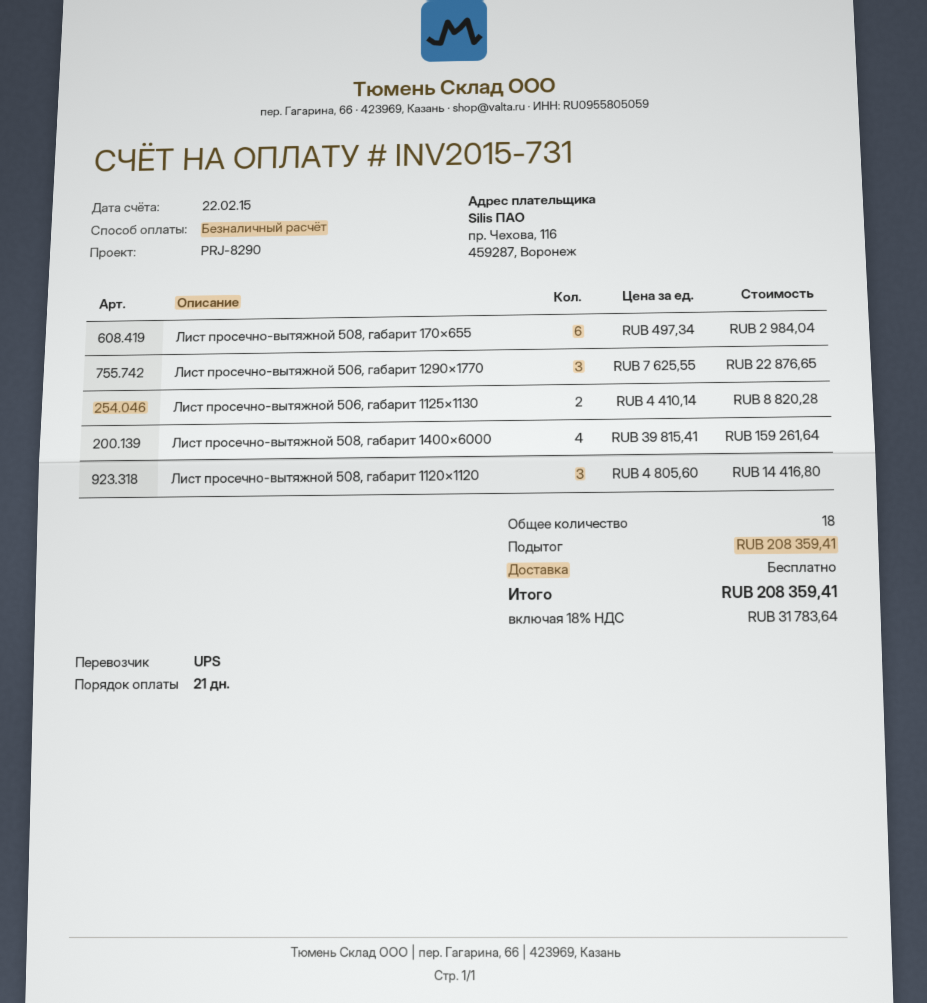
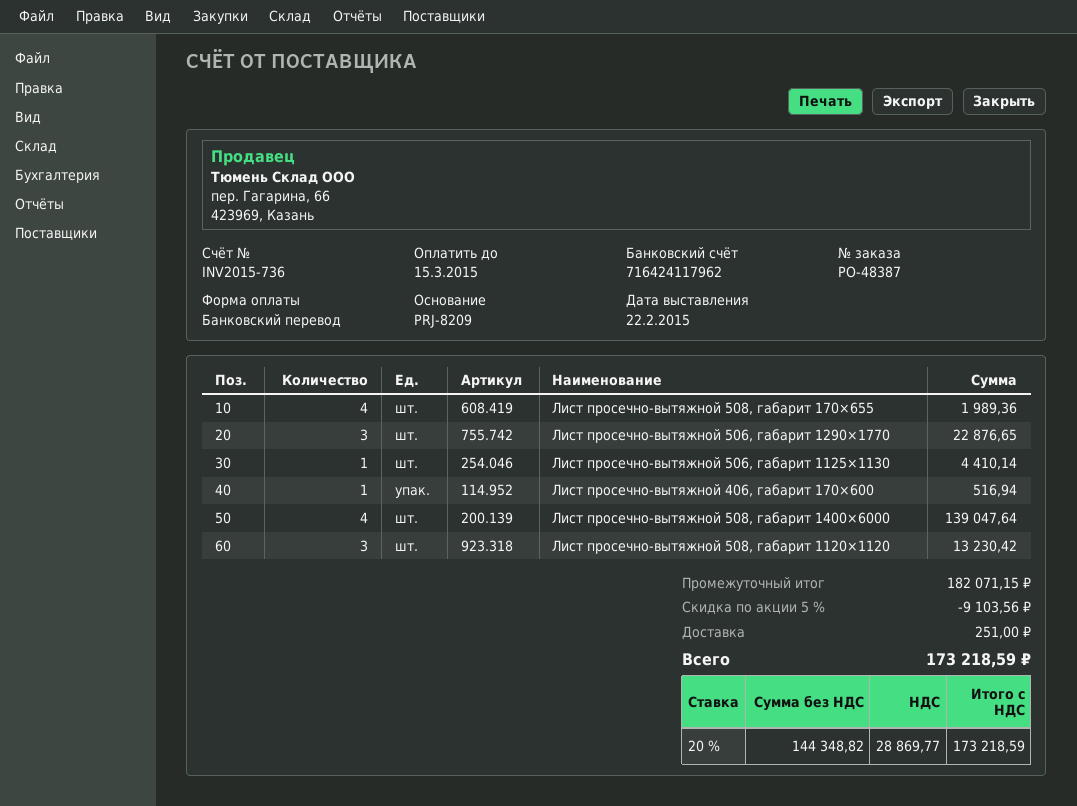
invoice number: INV2015-731 -> INV2015-736
reference: PRJ-8290 -> PRJ-8209
Лист просечно-вытяжной 508, габарит 170×655: 6 for 2984.04 -> 4 for 1989.36
Лист просечно-вытяжной 506, габарит 1125×1130: 2 for 8820.28 -> 1 for 4410.14
Лист просечно-вытяжной 508, габарит 1400×6000: 4 for 159261.64 -> 4 for 139047.64
Лист просечно-вытяжной 508, габарит 1120×1120: 3 for 14416.80 -> 3 for 13230.42
Лист просечно-вытяжной 406, габарит 170×600: none -> 1 for 516.94
subtotal: 208359.41 -> 182071.15
discount: none -> 5% = 9103.56
shipping: 0.00 -> 251.00
tax: 18% = 31783.64 -> 20% = 28869.77
total: 208359.41 -> 173218.59

